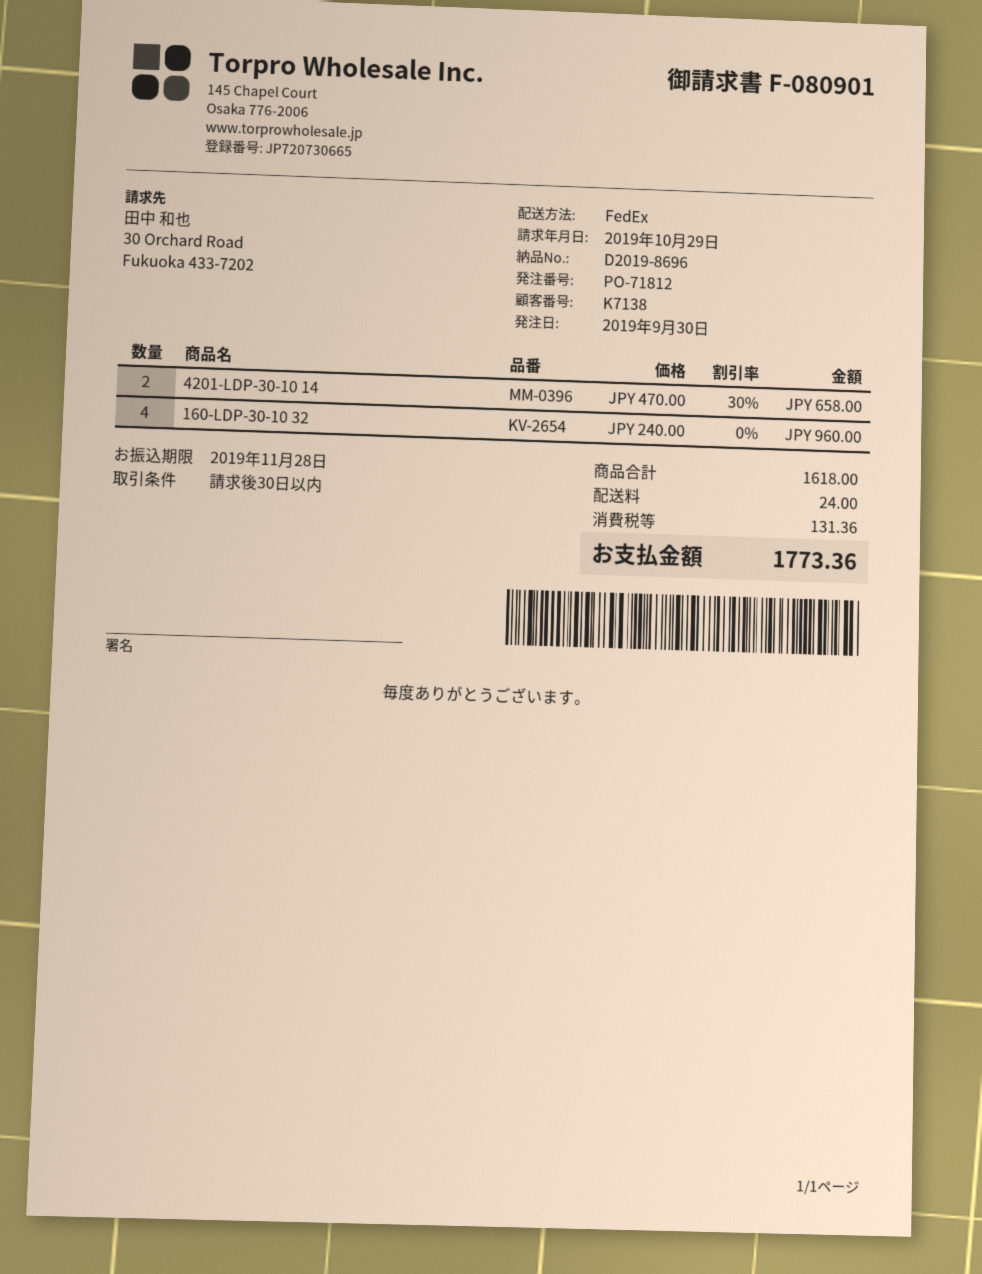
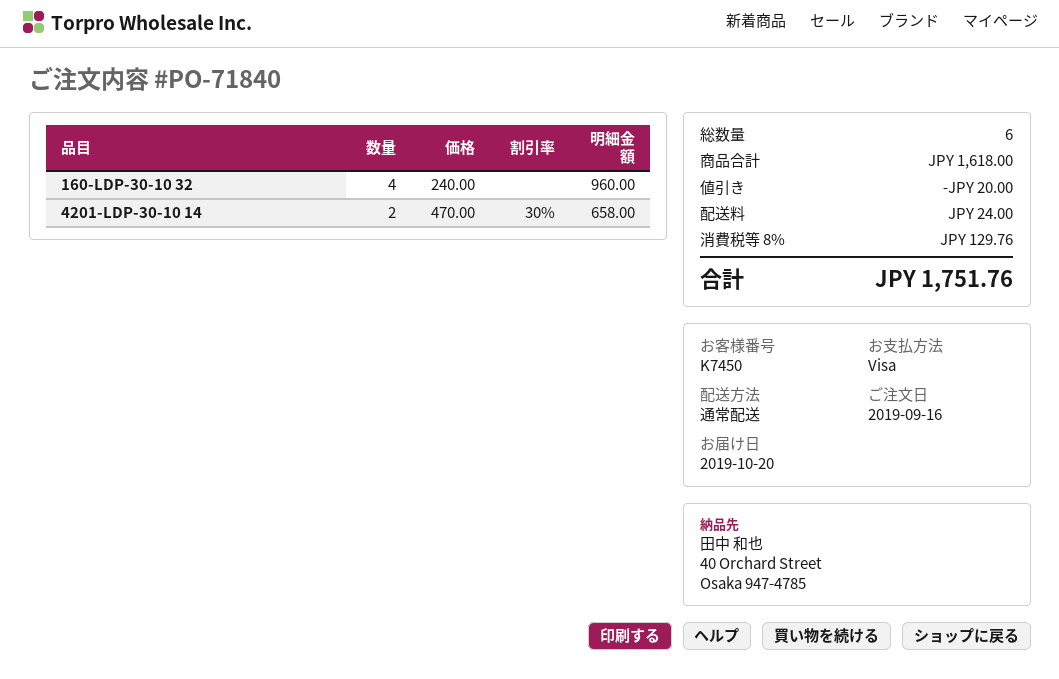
order number: PO-71812 -> PO-71840
order date: 2019-09-30 -> 2019-09-16
customer number: K7138 -> K7450
shipping method: FedEx -> standard
discount: none -> 20.00
tax: 131.36 -> 129.76
total: 1773.36 -> 1751.76

